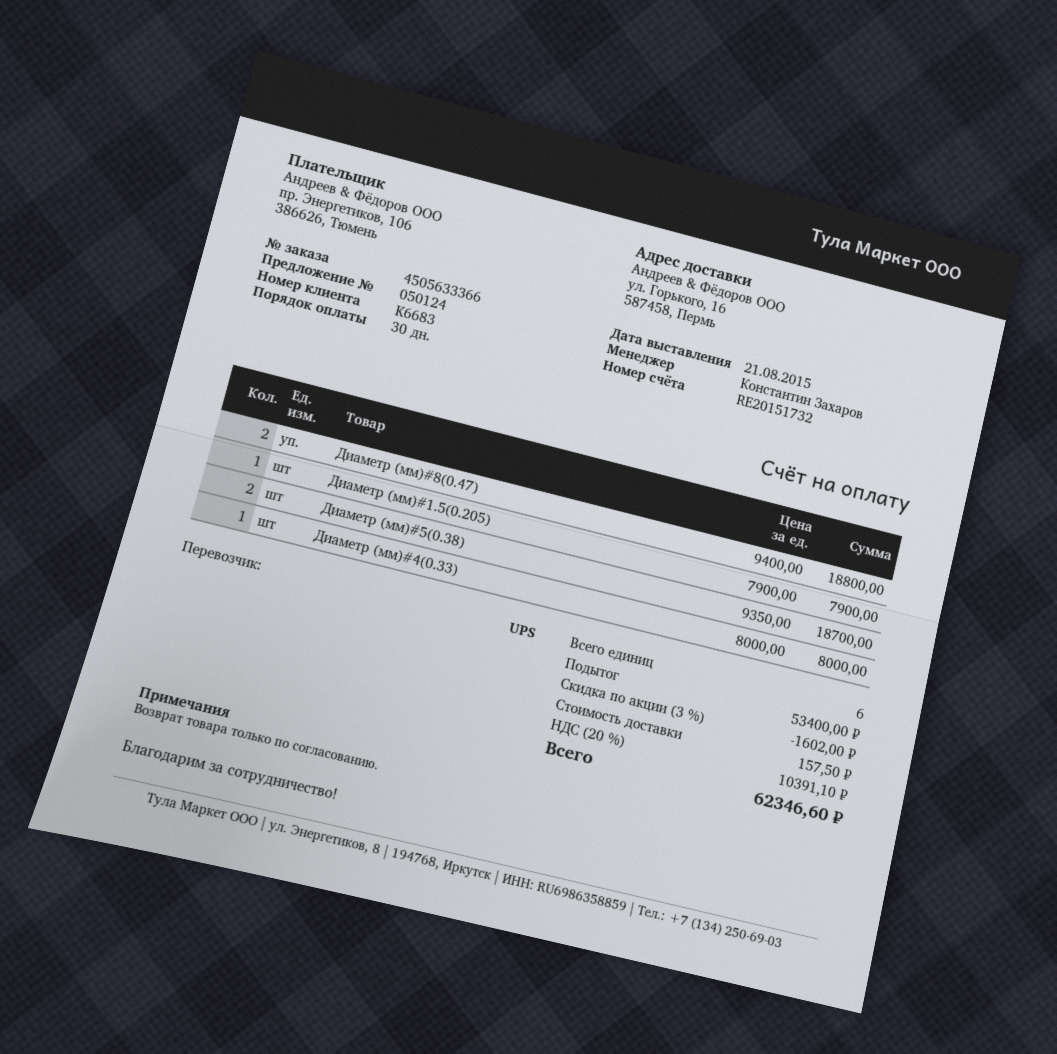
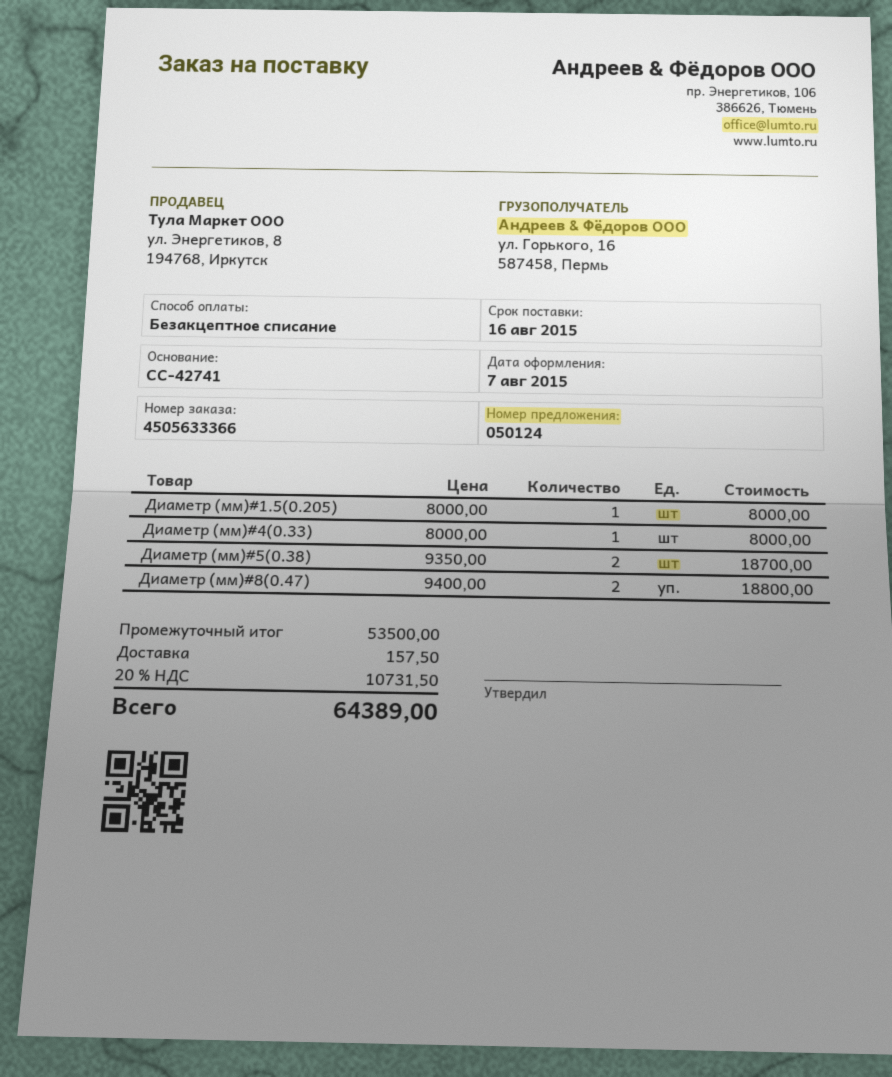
Диаметр (мм)#1.5(0.205): 1 x 7900.00 = 7900.00 -> 1 x 8000.00 = 8000.00
subtotal: 53400.00 -> 53500.00
discount: 3% = 1602.00 -> none
tax: 20% = 10391.10 -> 20% = 10731.50
total: 62346.60 -> 64389.00

